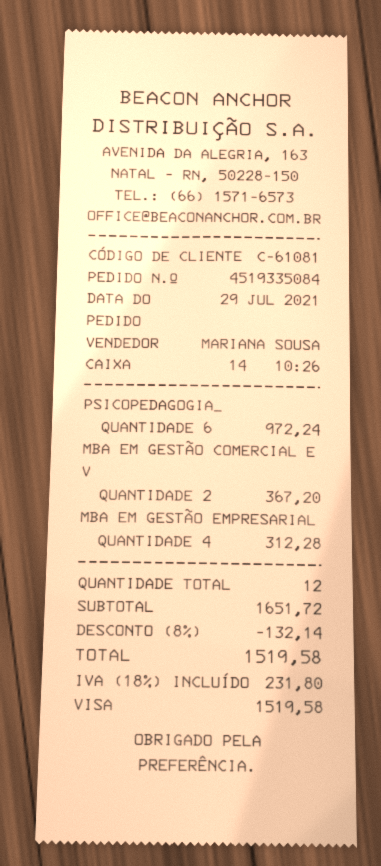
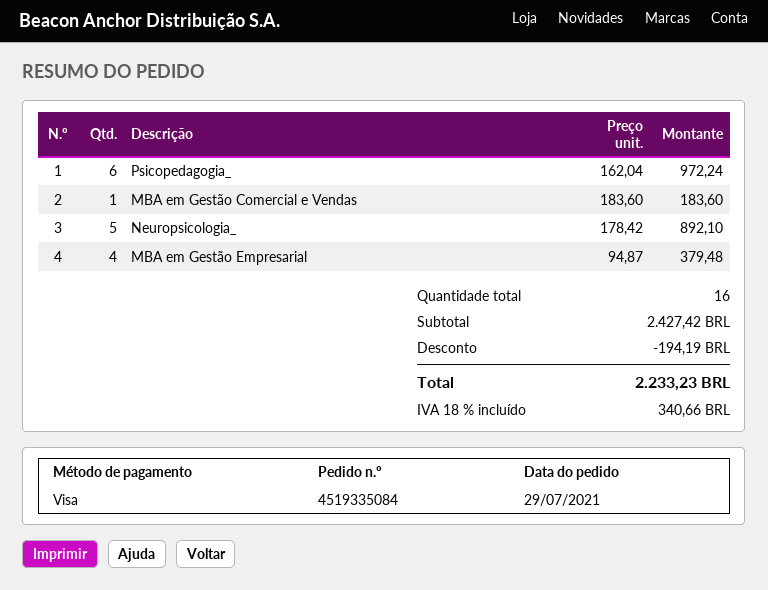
MBA EM GESTÃO COMERCIAL E V: 2 for 367.20 -> 1 for 183.60
MBA EM GESTÃO EMPRESARIAL: 4 for 312.28 -> 4 for 379.48
Neuropsicologia_: none -> 5 for 892.10
total quantity: 12 -> 16
subtotal: 1651.72 -> 2427.42
discount: 132.14 -> 194.19
tax: 18% = 231.80 -> 18% = 340.66
total: 1519.58 -> 2233.23

